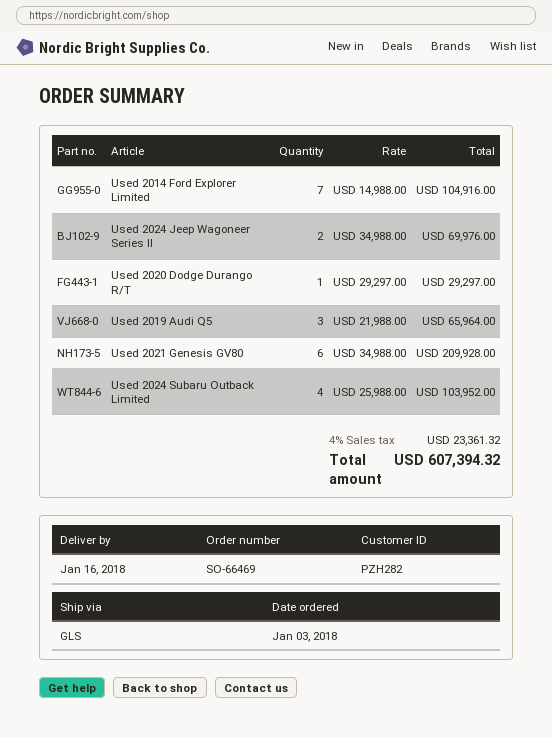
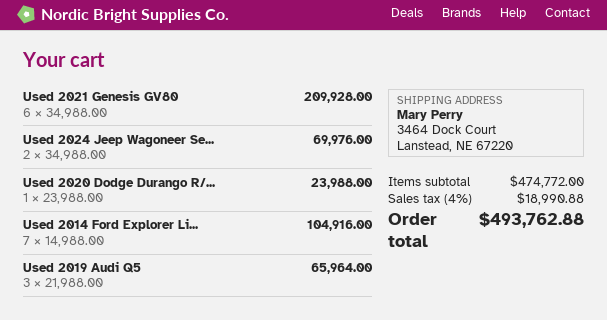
Used 2020 Dodge Durango R/T: 1 x 29297.00 = 29297.00 -> 1 x 23988.00 = 23988.00
Used 2024 Subaru Outback Limited: 4 x 25988.00 = 103952.00 -> none
tax: 4% = 23361.32 -> 4% = 18990.88
total: 607394.32 -> 493762.88

